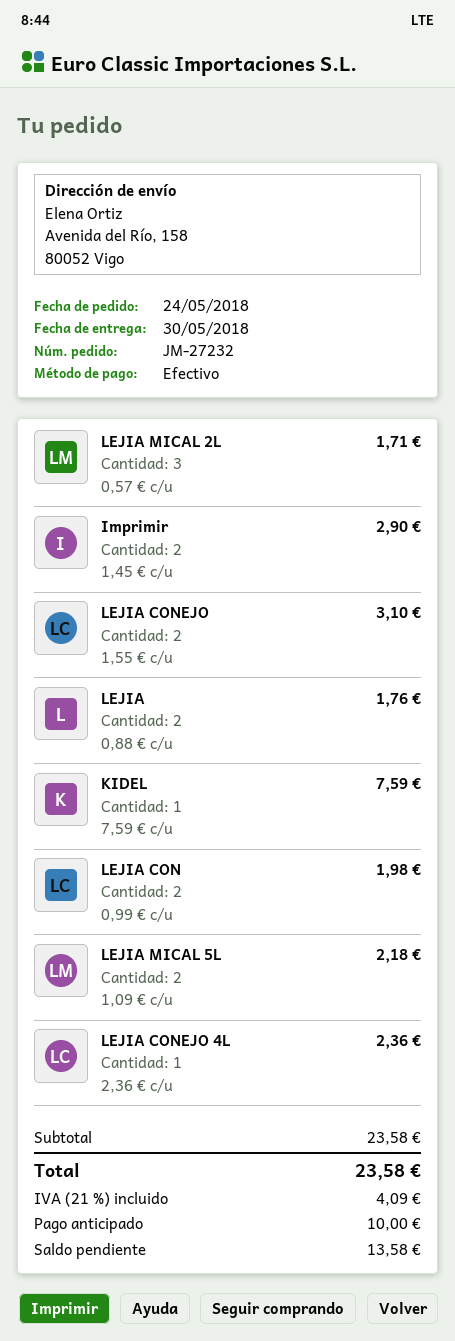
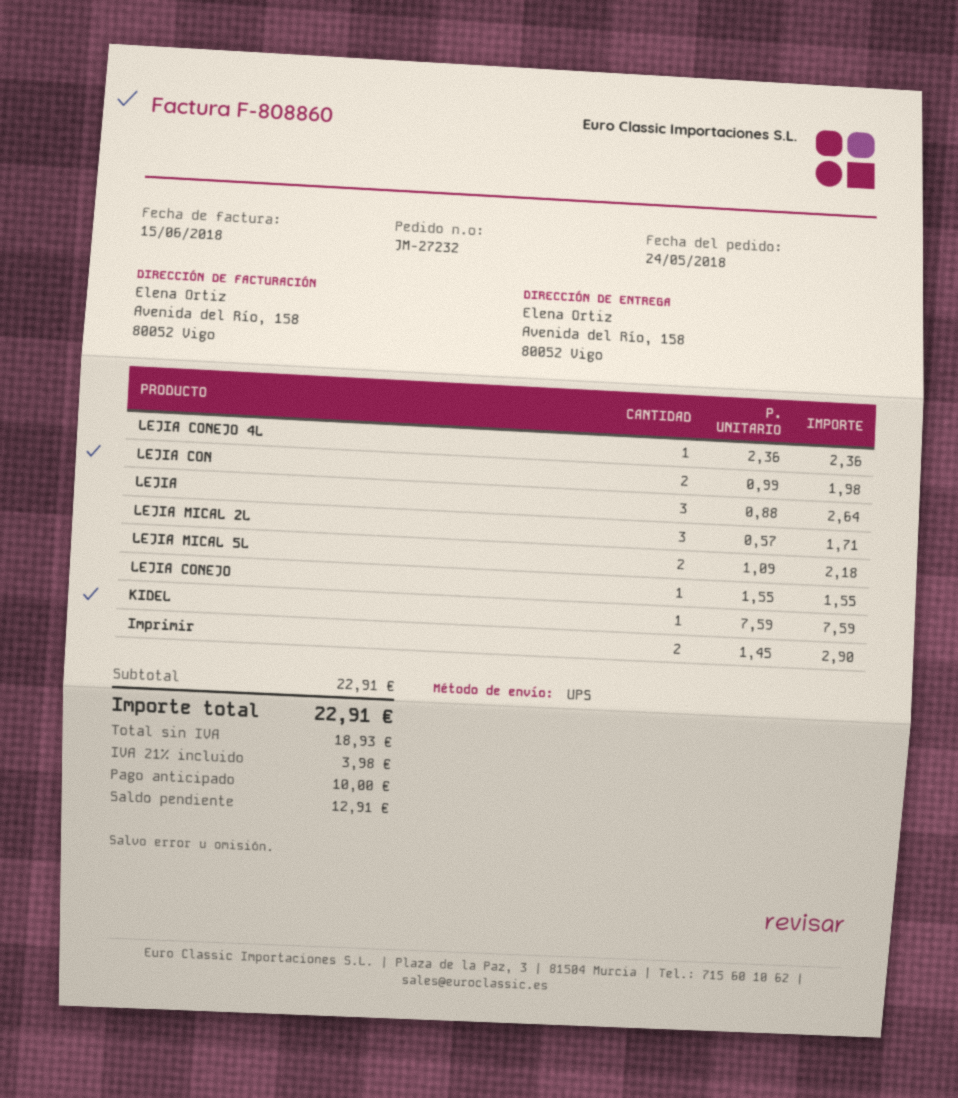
LEJIA CONEJO: 2 x 1.55 = 3.10 -> 1 x 1.55 = 1.55
LEJIA: 2 x 0.88 = 1.76 -> 3 x 0.88 = 2.64
subtotal: 23.58 -> 22.91
tax: 21% = 4.09 -> 21% = 3.98
total: 23.58 -> 22.91
balance: 13.58 -> 12.91

